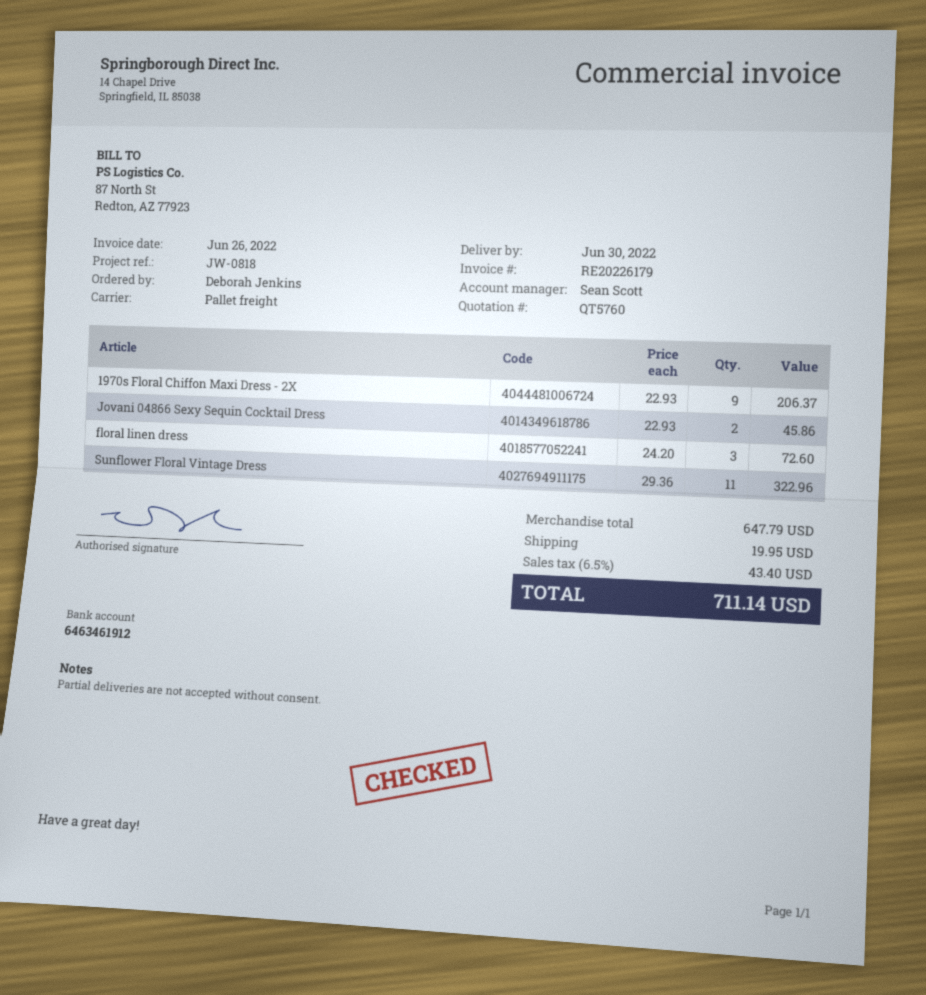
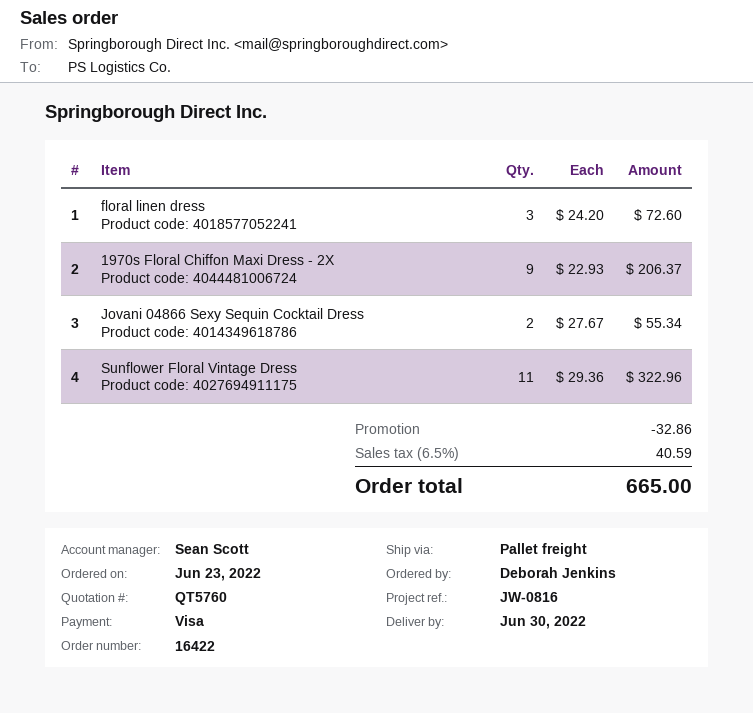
reference: JW-0818 -> JW-0816
Jovani 04866 Sexy Sequin Cocktail Dress: 2 x 22.93 = 45.86 -> 2 x 27.67 = 55.34
discount: none -> 32.86
shipping: 19.95 -> none
tax: 6.5% = 43.40 -> 6.5% = 40.59
total: 711.14 -> 665.00

